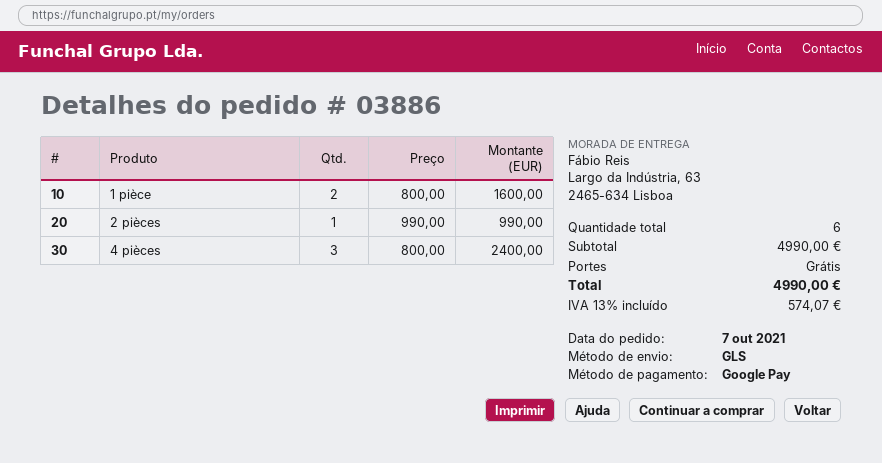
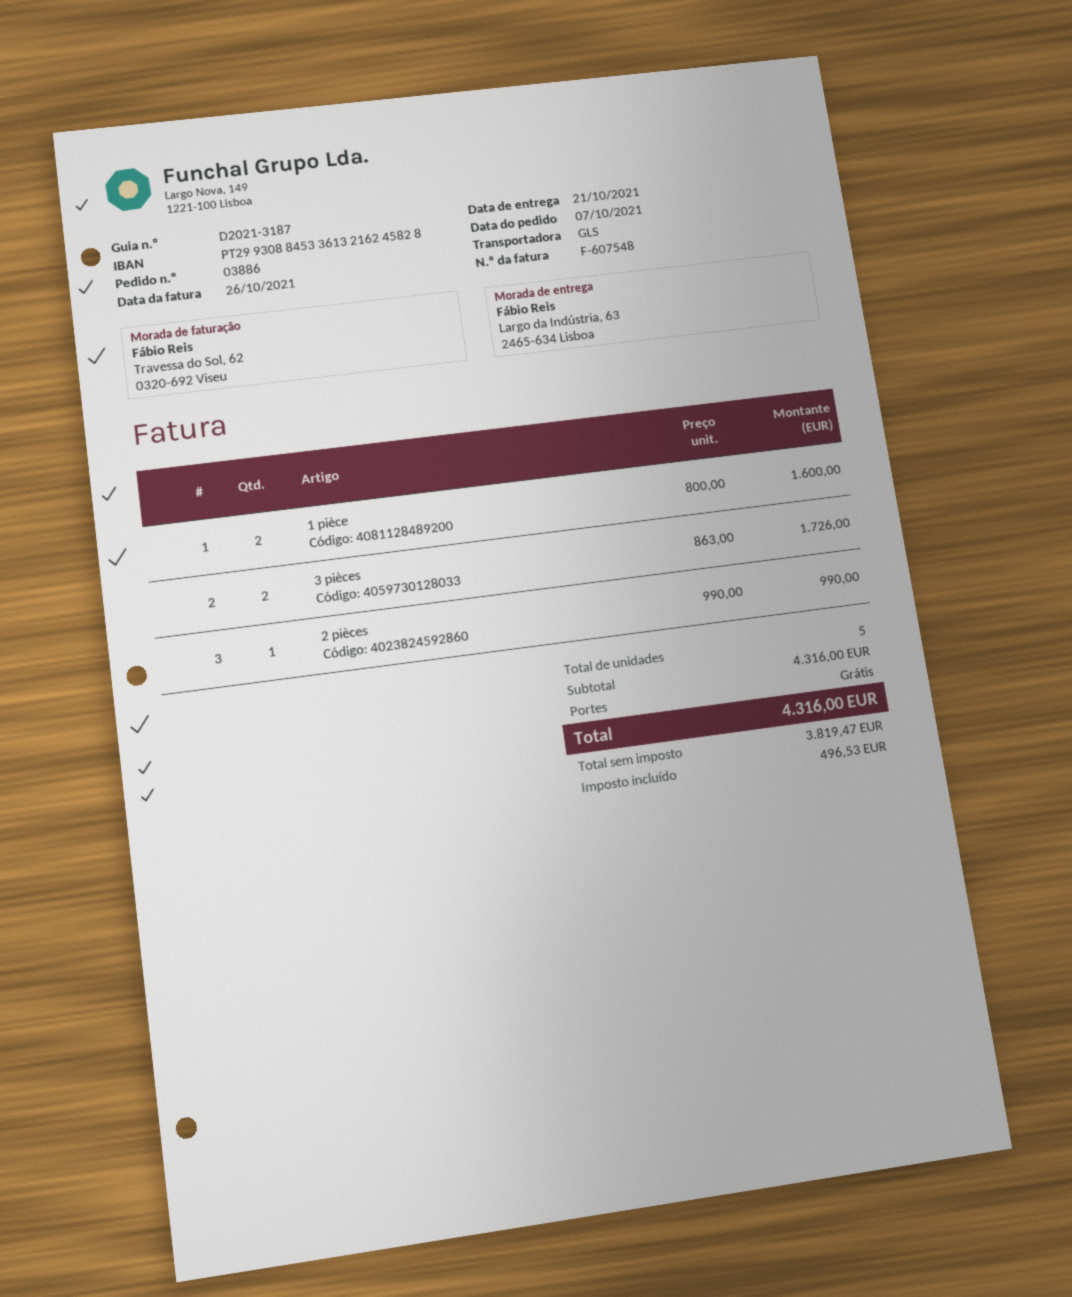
4 pièces: 3 x 800.00 = 2400.00 -> none
3 pièces: none -> 2 x 863.00 = 1726.00
total quantity: 6 -> 5
subtotal: 4990.00 -> 4316.00
tax: 574.07 -> 496.53
total: 4990.00 -> 4316.00

